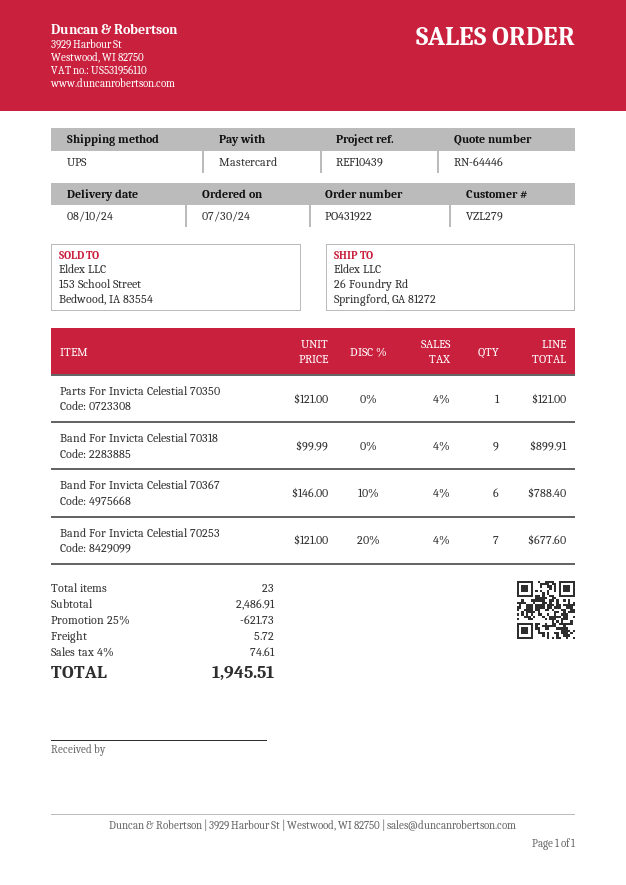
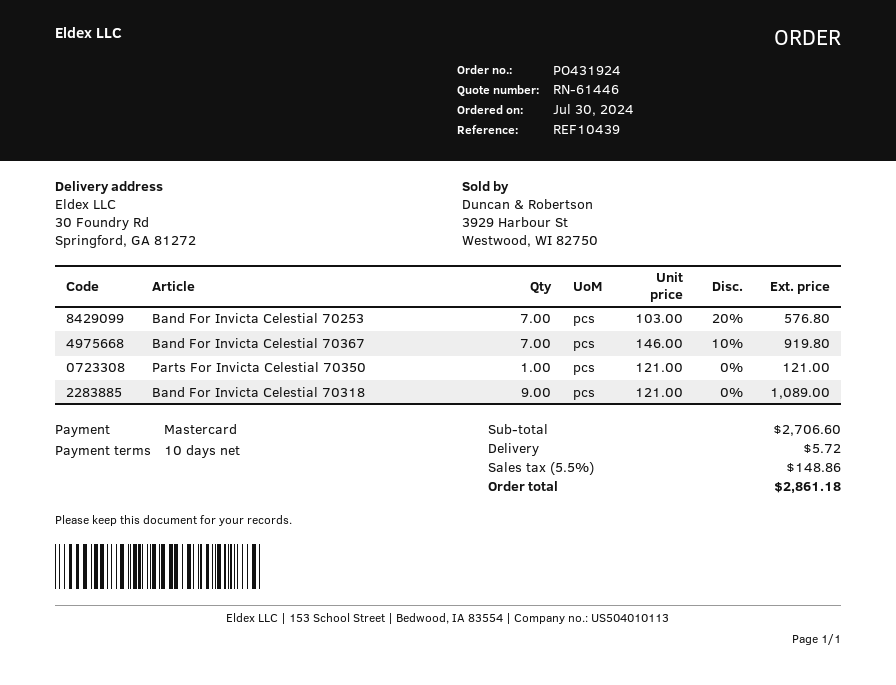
quote number: RN-64446 -> RN-61446
order number: PO431922 -> PO431924
ship to: 26 Foundry Rd, Springford, GA 81272 -> 30 Foundry Rd, Springford, GA 81272
Band For Invicta Celestial 70318: 9 x 99.99 = 899.91 -> 9 x 121.00 = 1089.00
Band For Invicta Celestial 70367: 6 x 146.00 - 10% = 788.40 -> 7 x 146.00 - 10% = 919.80
Band For Invicta Celestial 70253: 7 x 121.00 - 20% = 677.60 -> 7 x 103.00 - 20% = 576.80
subtotal: 2486.91 -> 2706.60
discount: 25% = 621.73 -> none
tax: 4% = 74.61 -> 5.5% = 148.86
total: 1945.51 -> 2861.18

